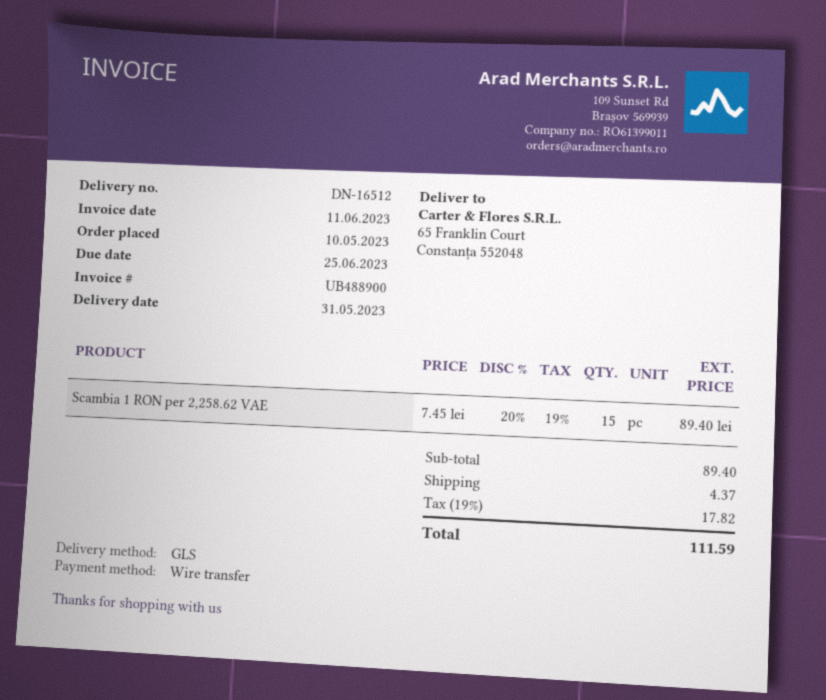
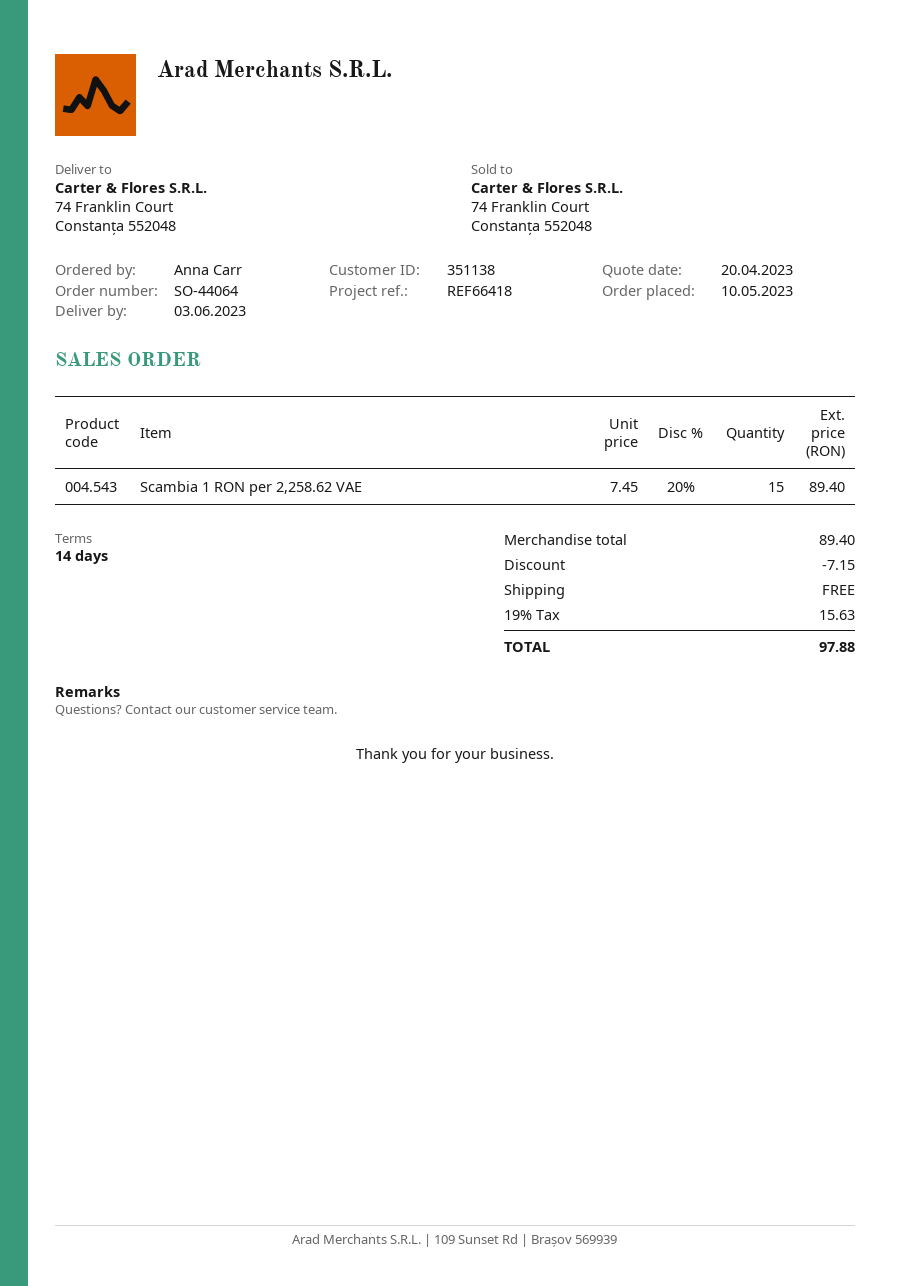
delivery date: 2023-05-31 -> 2023-06-03
ship to: 65 Franklin Court, Constanța 552048 -> 74 Franklin Court, Constanța 552048
discount: none -> 7.15
shipping: 4.37 -> 0.00
tax: 19% = 17.82 -> 19% = 15.63
total: 111.59 -> 97.88

